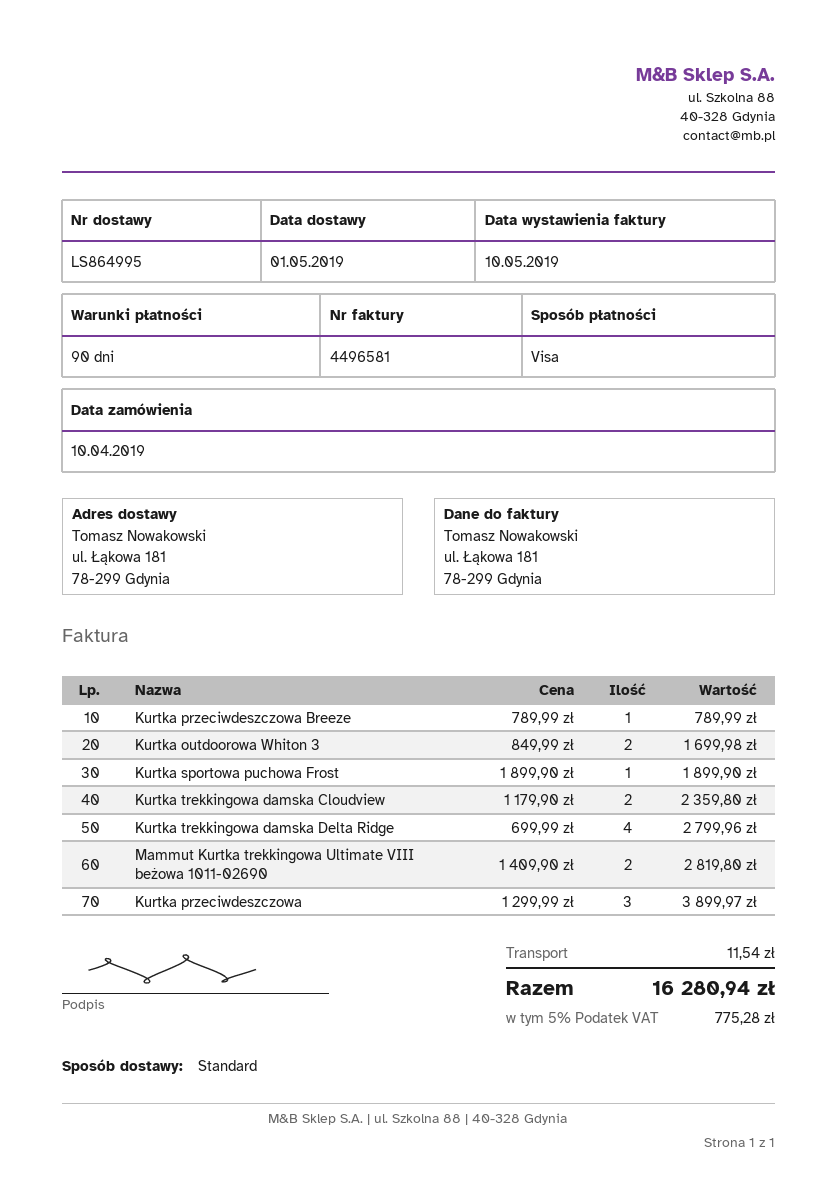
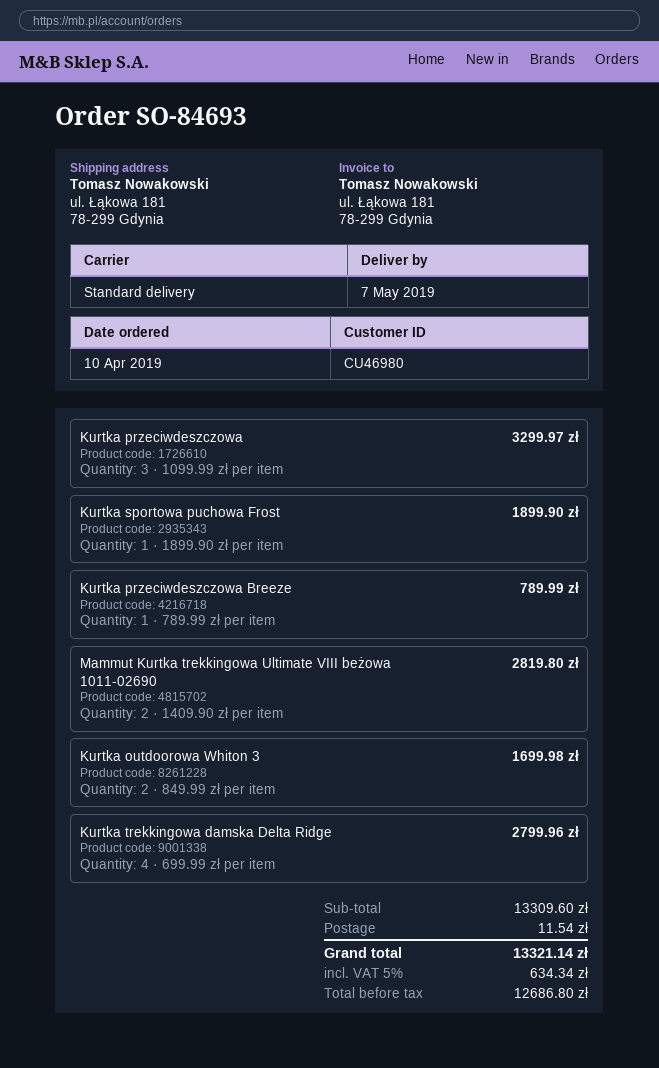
delivery date: 2019-05-01 -> 2019-05-07
Kurtka trekkingowa damska Cloudview: 2 x 1179.90 = 2359.80 -> none
Kurtka przeciwdeszczowa: 3 x 1299.99 = 3899.97 -> 3 x 1099.99 = 3299.97
tax: 5% = 775.28 -> 5% = 634.34
total: 16280.94 -> 13321.14

